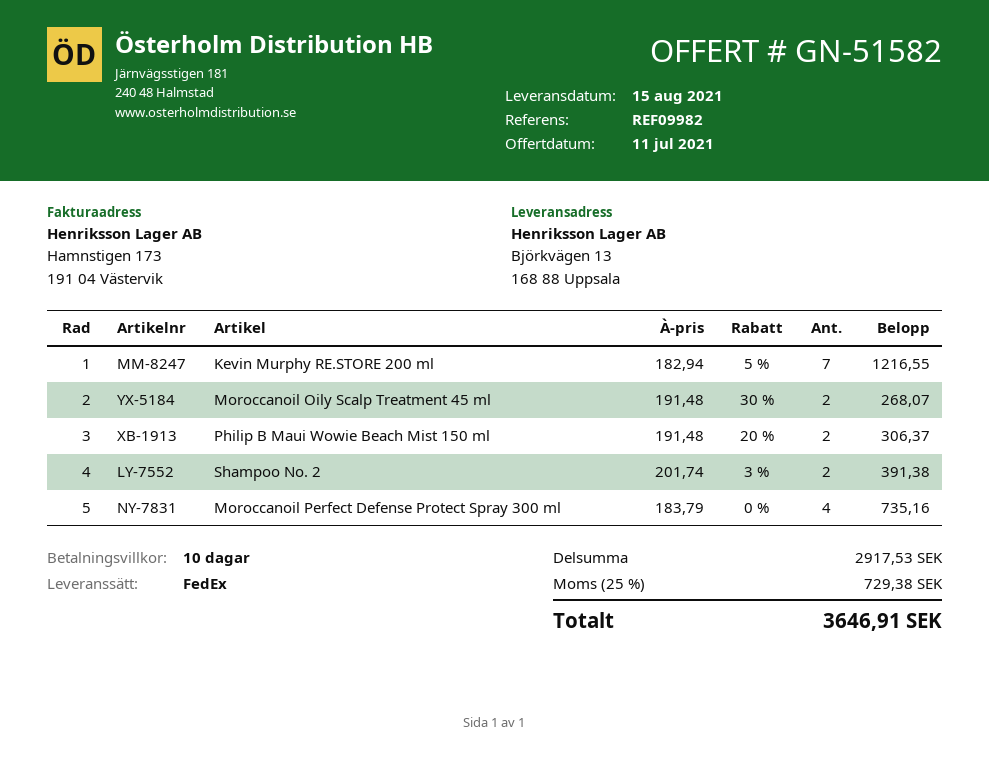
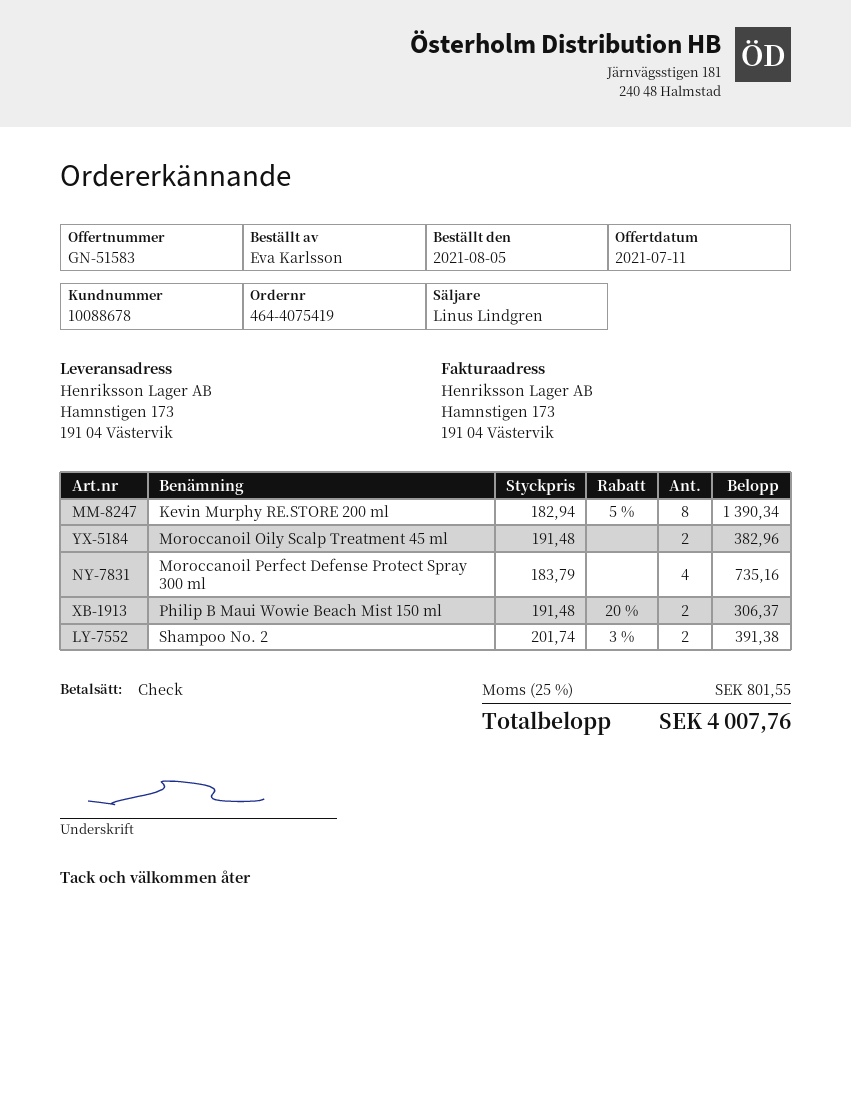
quote number: GN-51582 -> GN-51583
ship to: Björkvägen 13, 168 88 Uppsala -> Hamnstigen 173, 191 04 Västervik
Kevin Murphy RE.STORE 200 ml: 7 x 182.94 - 5% = 1216.55 -> 8 x 182.94 - 5% = 1390.34
Moroccanoil Oily Scalp Treatment 45 ml: 2 x 191.48 - 30% = 268.07 -> 2 x 191.48 = 382.96
tax: 25% = 729.38 -> 25% = 801.55
total: 3646.91 -> 4007.76

